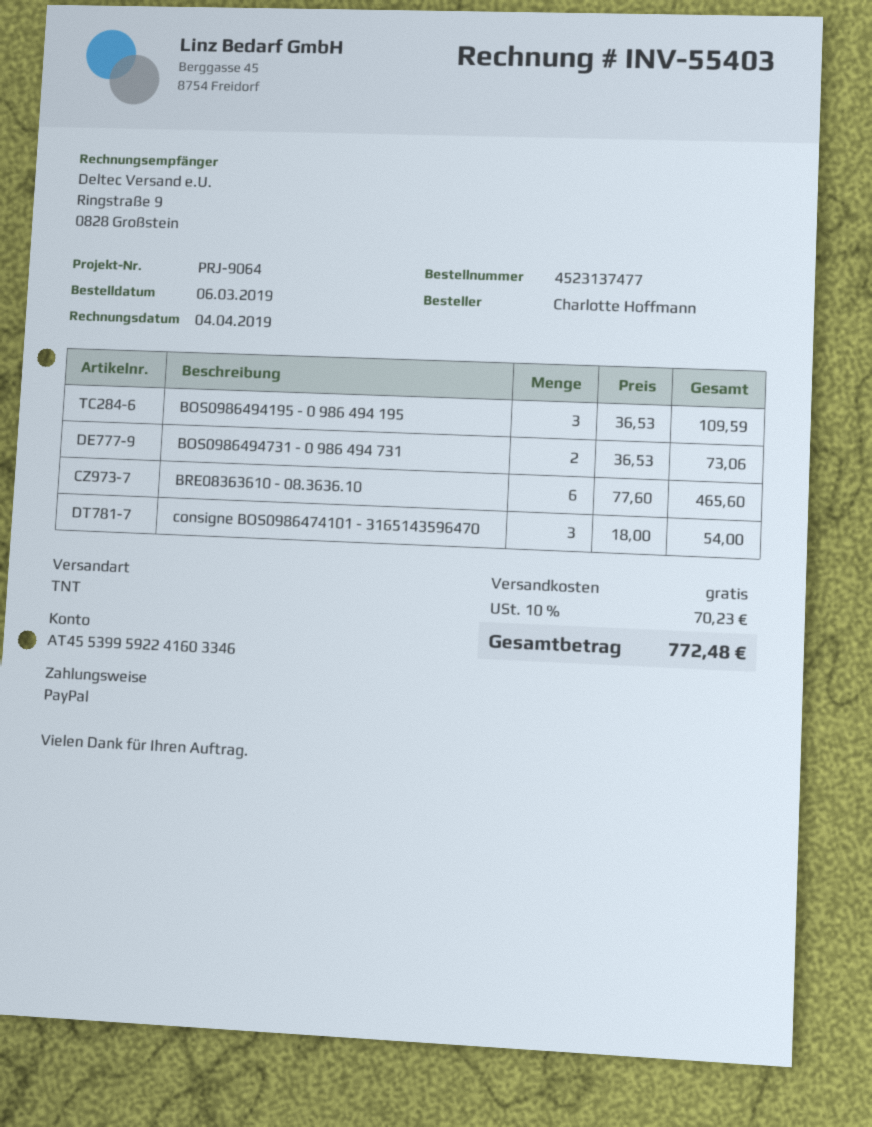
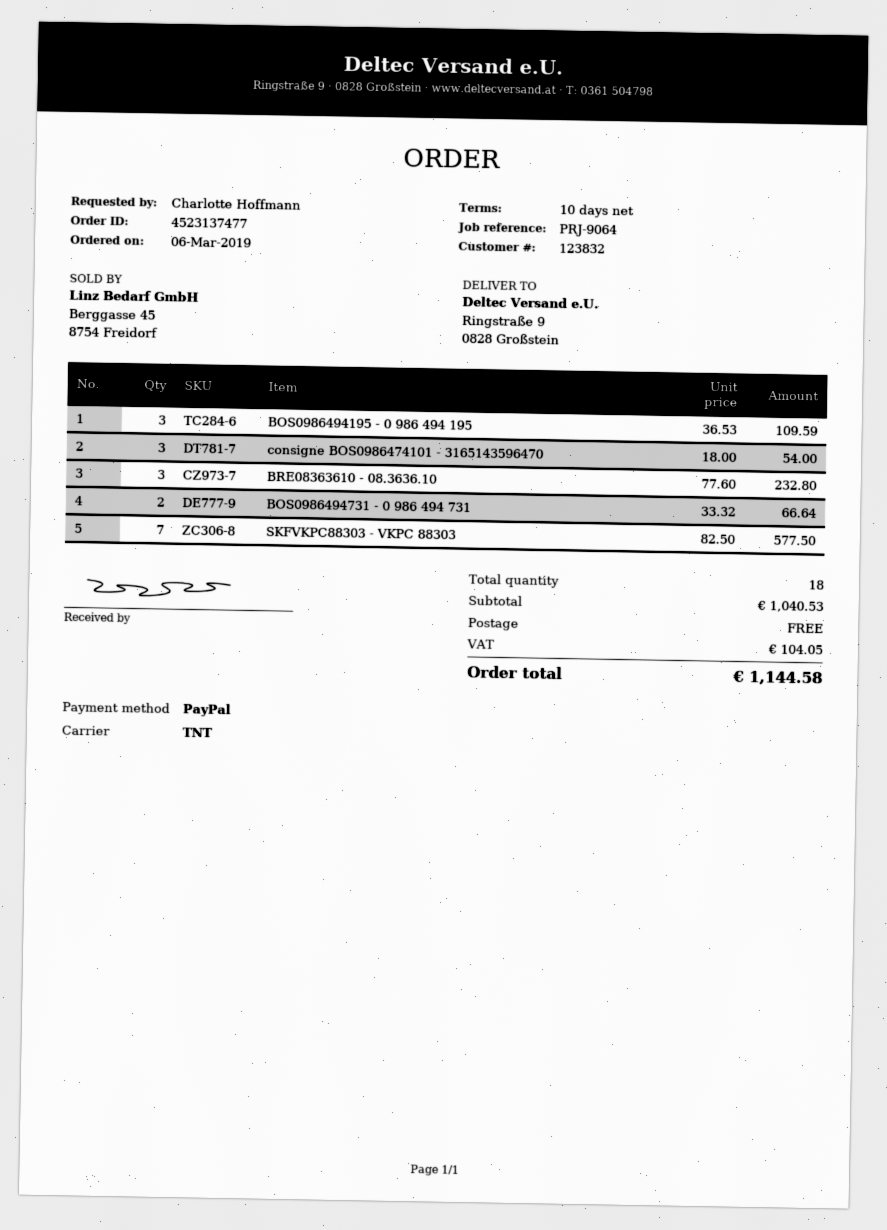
BOS0986494731 - 0 986 494 731: 2 x 36.53 = 73.06 -> 2 x 33.32 = 66.64
BRE08363610 - 08.3636.10: 6 x 77.60 = 465.60 -> 3 x 77.60 = 232.80
SKFVKPC88303 - VKPC 88303: none -> 7 x 82.50 = 577.50
tax: 70.23 -> 104.05
total: 772.48 -> 1144.58

